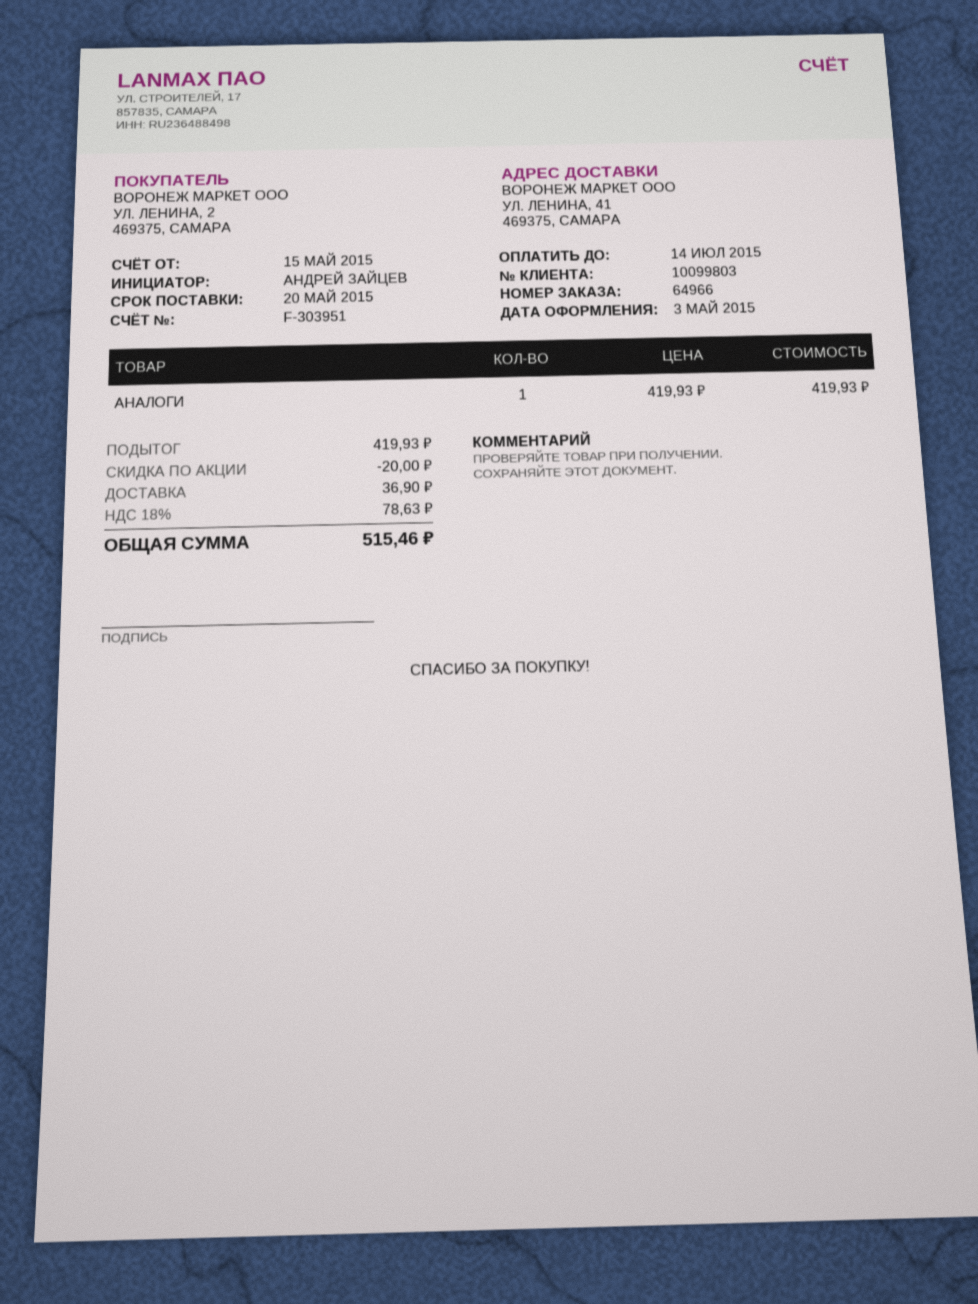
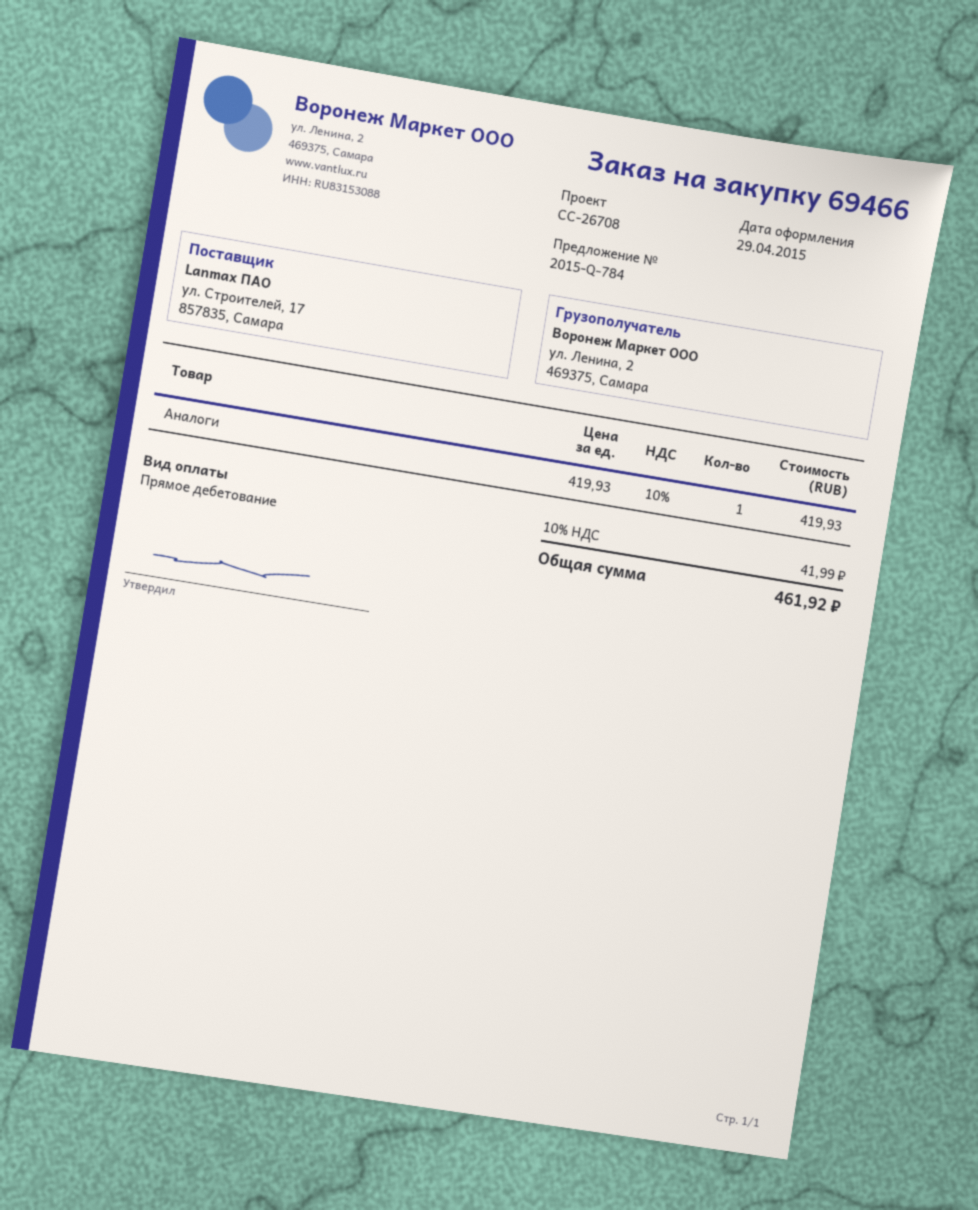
order number: 64966 -> 69466
order date: 2015-05-03 -> 2015-04-29
ship to: УЛ. ЛЕНИНА, 41, 469375, САМАРА -> ул. Ленина, 2, 469375, Самара
discount: 20.00 -> none
shipping: 36.90 -> none
tax: 18% = 78.63 -> 10% = 41.99
total: 515.46 -> 461.92

